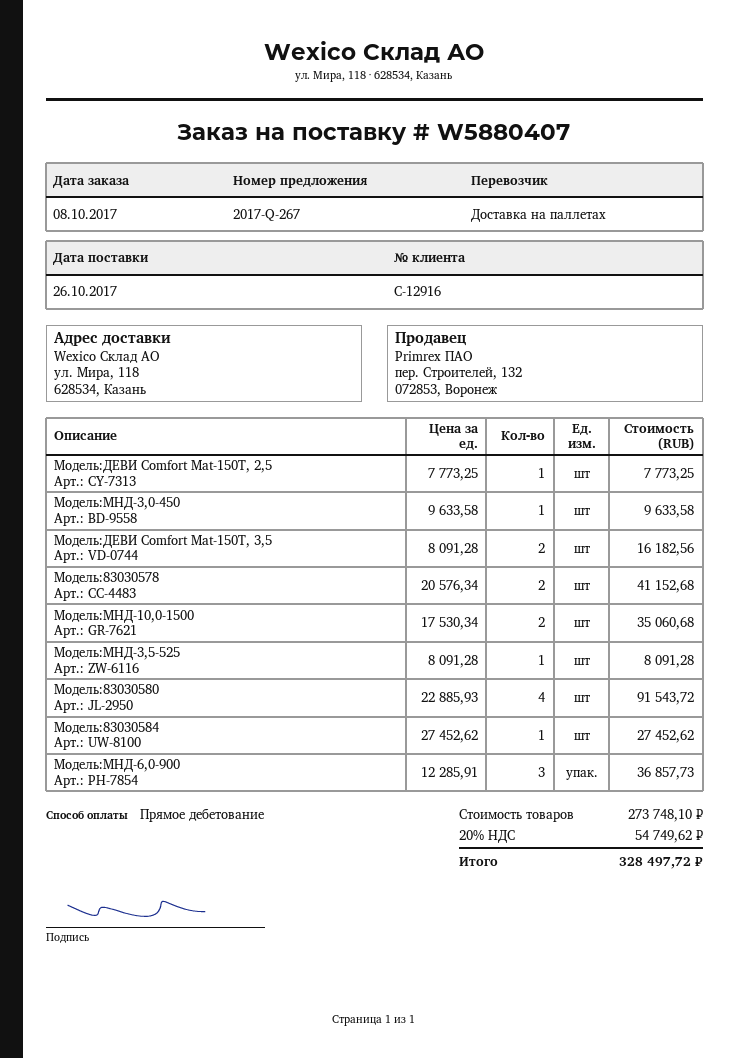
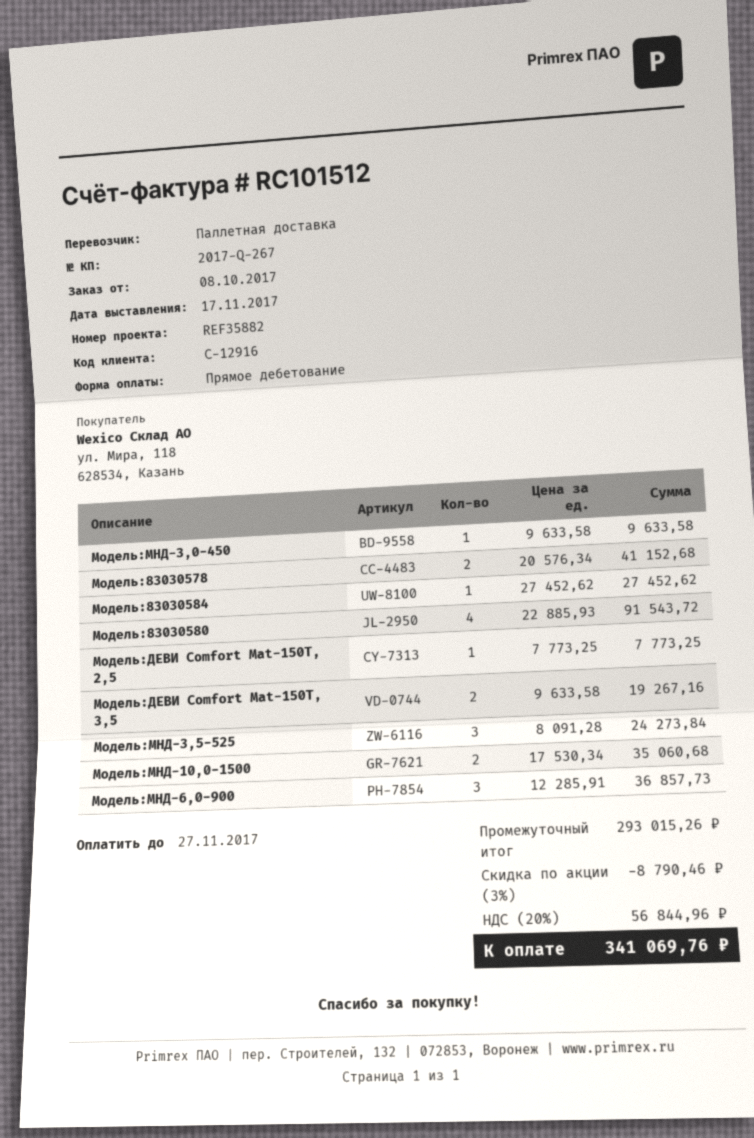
Модель:ДЕВИ Comfort Mat-150T, 3,5: 2 x 8091.28 = 16182.56 -> 2 x 9633.58 = 19267.16
Модель:МНД-3,5-525: 1 x 8091.28 = 8091.28 -> 3 x 8091.28 = 24273.84
subtotal: 273748.10 -> 293015.26
discount: none -> 3% = 8790.46
tax: 20% = 54749.62 -> 20% = 56844.96
total: 328497.72 -> 341069.76

